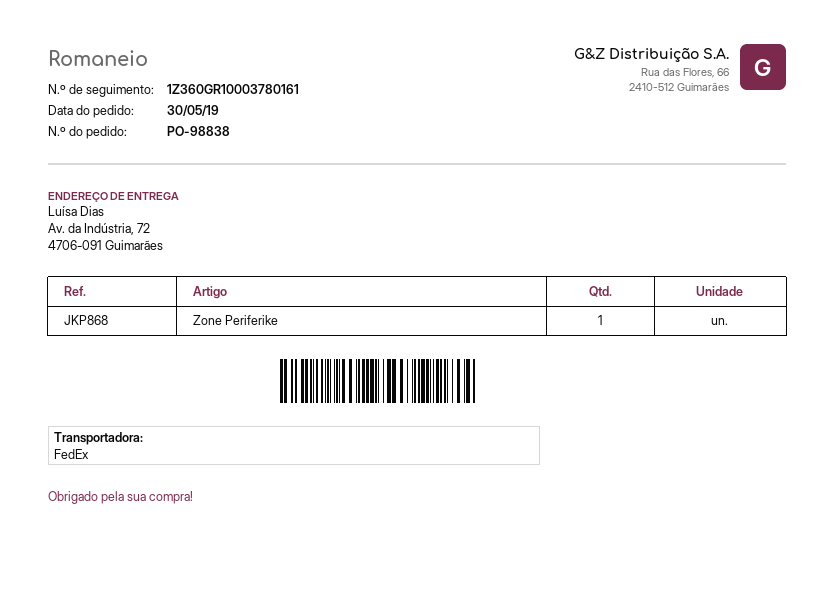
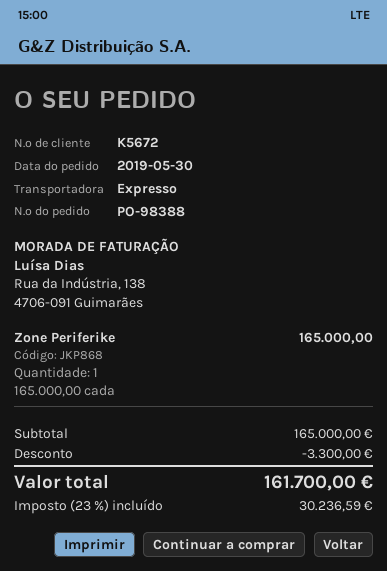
order number: PO-98838 -> PO-98388
shipping method: FedEx -> express

